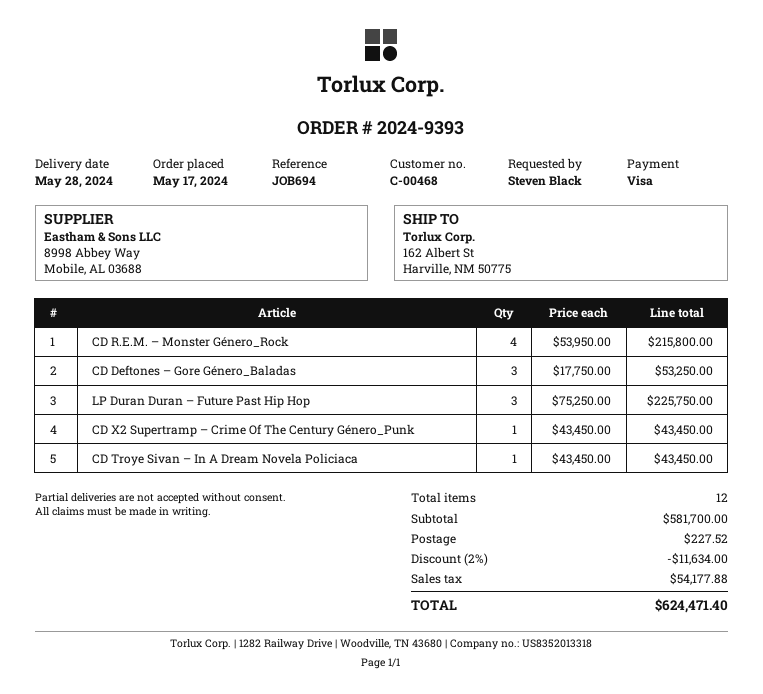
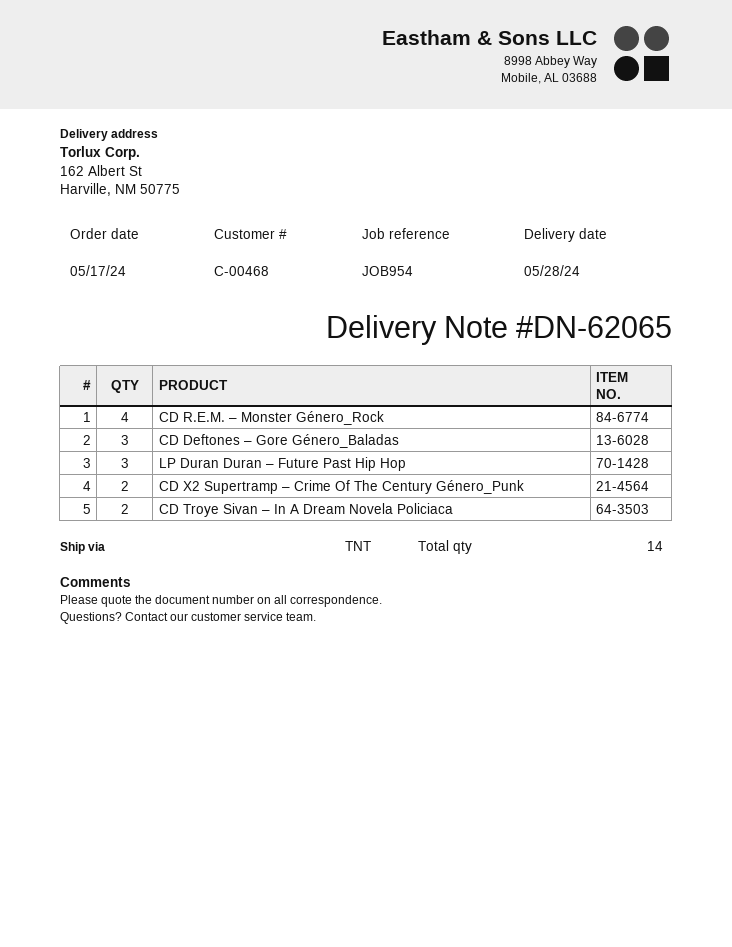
reference: JOB694 -> JOB954
CD X2 Supertramp – Crime Of The Century Género_Punk: 1 -> 2
CD Troye Sivan – In A Dream Novela Policiaca: 1 -> 2
total quantity: 12 -> 14

